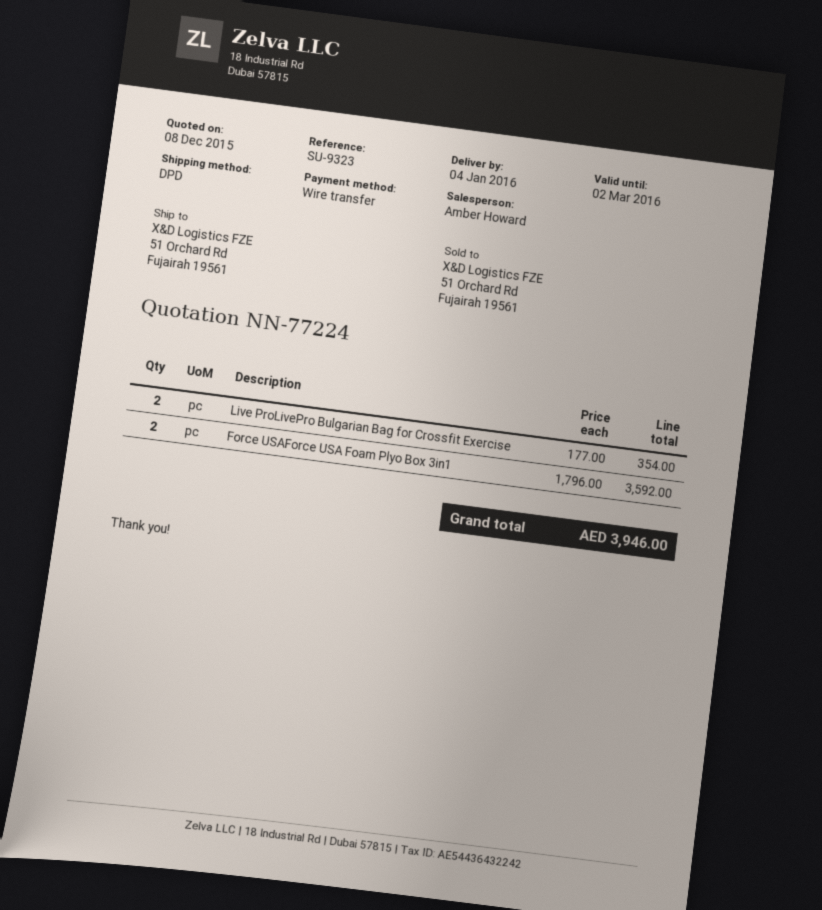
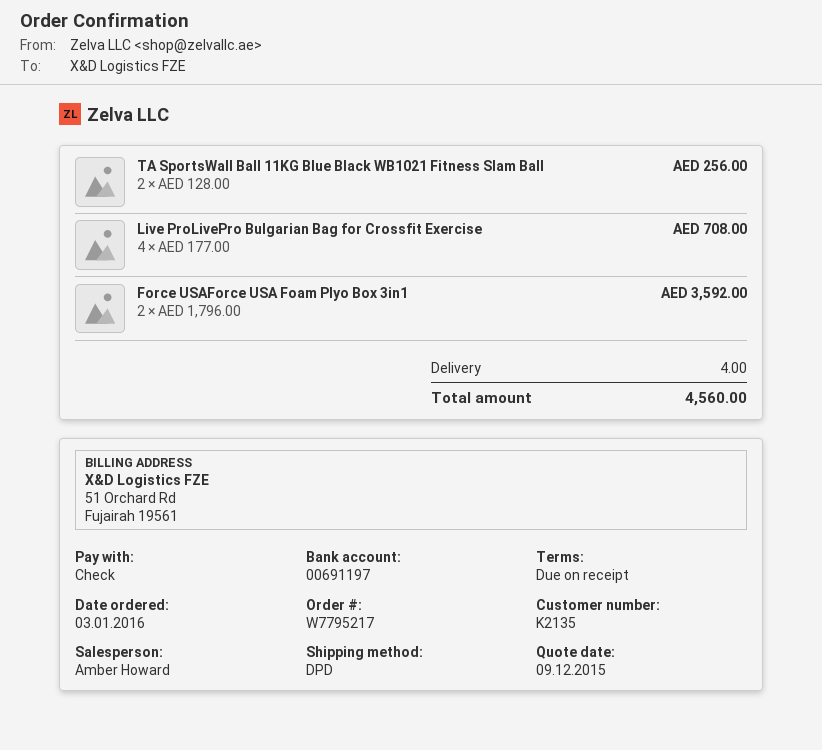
quote date: 2015-12-08 -> 2015-12-09
payment method: bank transfer -> cheque
Live ProLivePro Bulgarian Bag for Crossfit Exercise: 2 x 177.00 = 354.00 -> 4 x 177.00 = 708.00
TA SportsWall Ball 11KG Blue Black WB1021 Fitness Slam Ball: none -> 2 x 128.00 = 256.00
shipping: none -> 4.00
total: 3946.00 -> 4560.00

